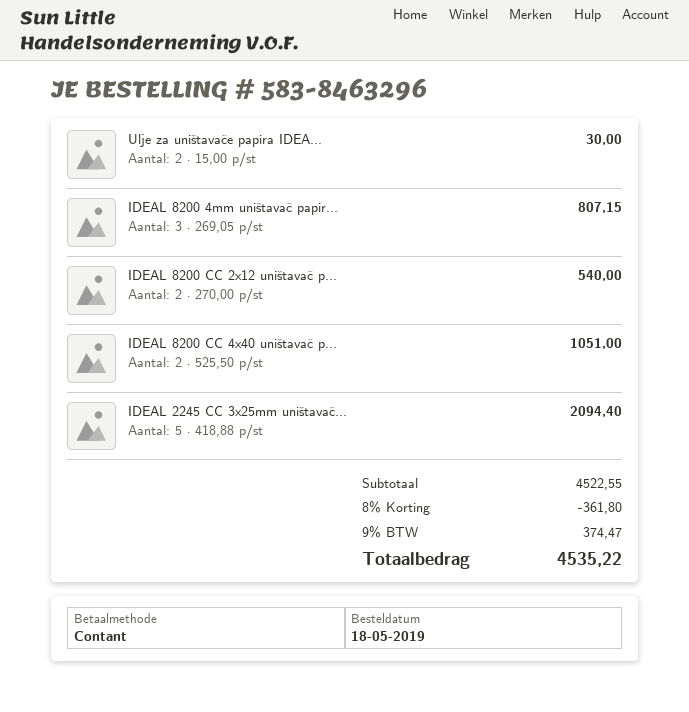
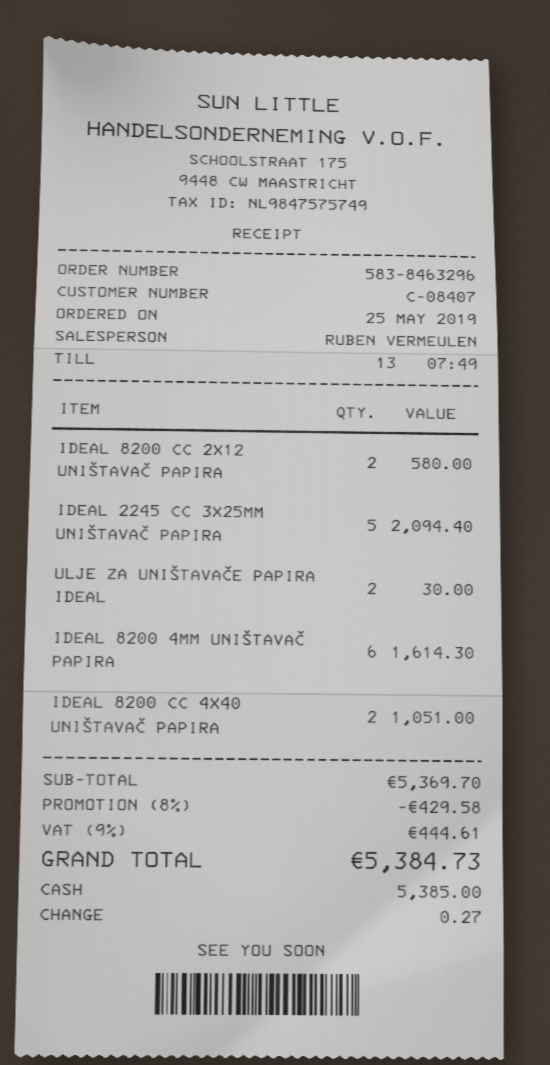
order date: 2019-05-18 -> 2019-05-25
IDEAL 8200 4mm uništavač papir...: 3 for 807.15 -> 6 for 1614.30
IDEAL 8200 CC 2x12 uništavač p...: 2 for 540.00 -> 2 for 580.00
subtotal: 4522.55 -> 5369.70
discount: 8% = 361.80 -> 8% = 429.58
tax: 9% = 374.47 -> 9% = 444.61
total: 4535.22 -> 5384.73

